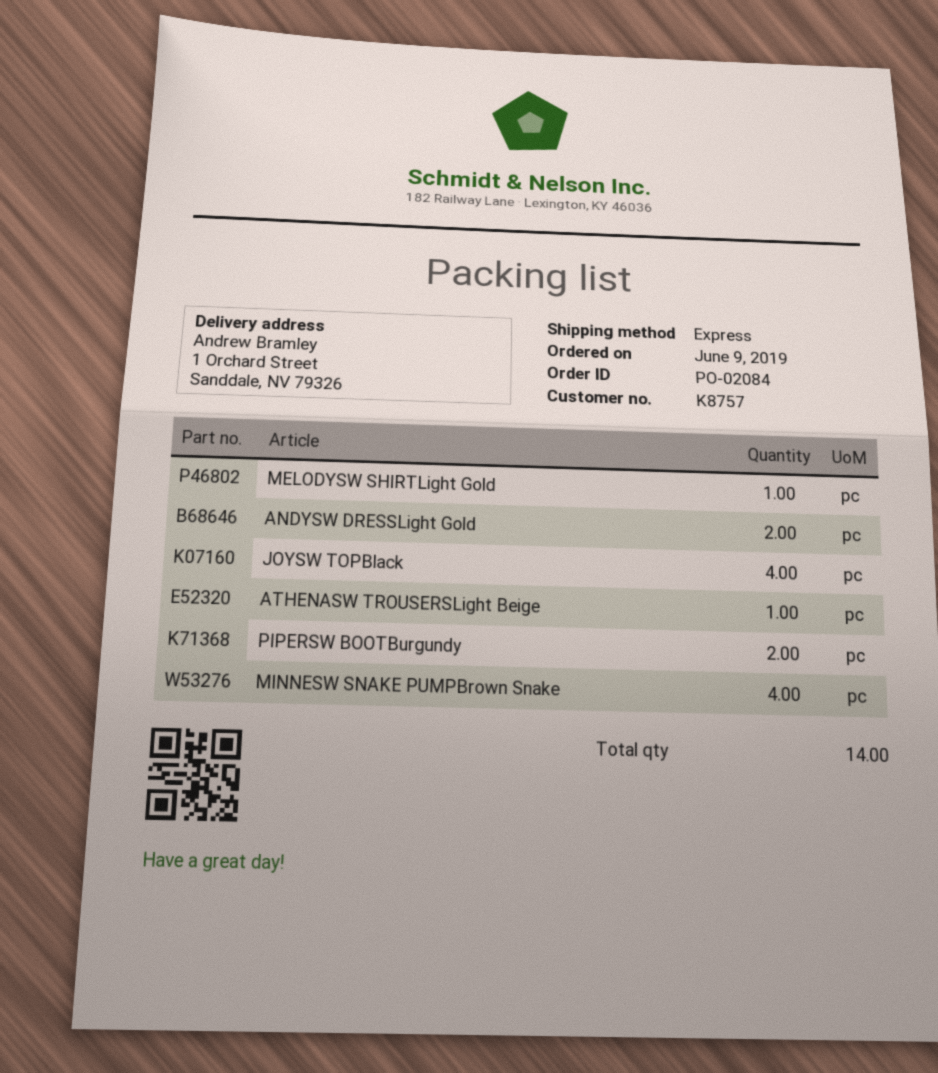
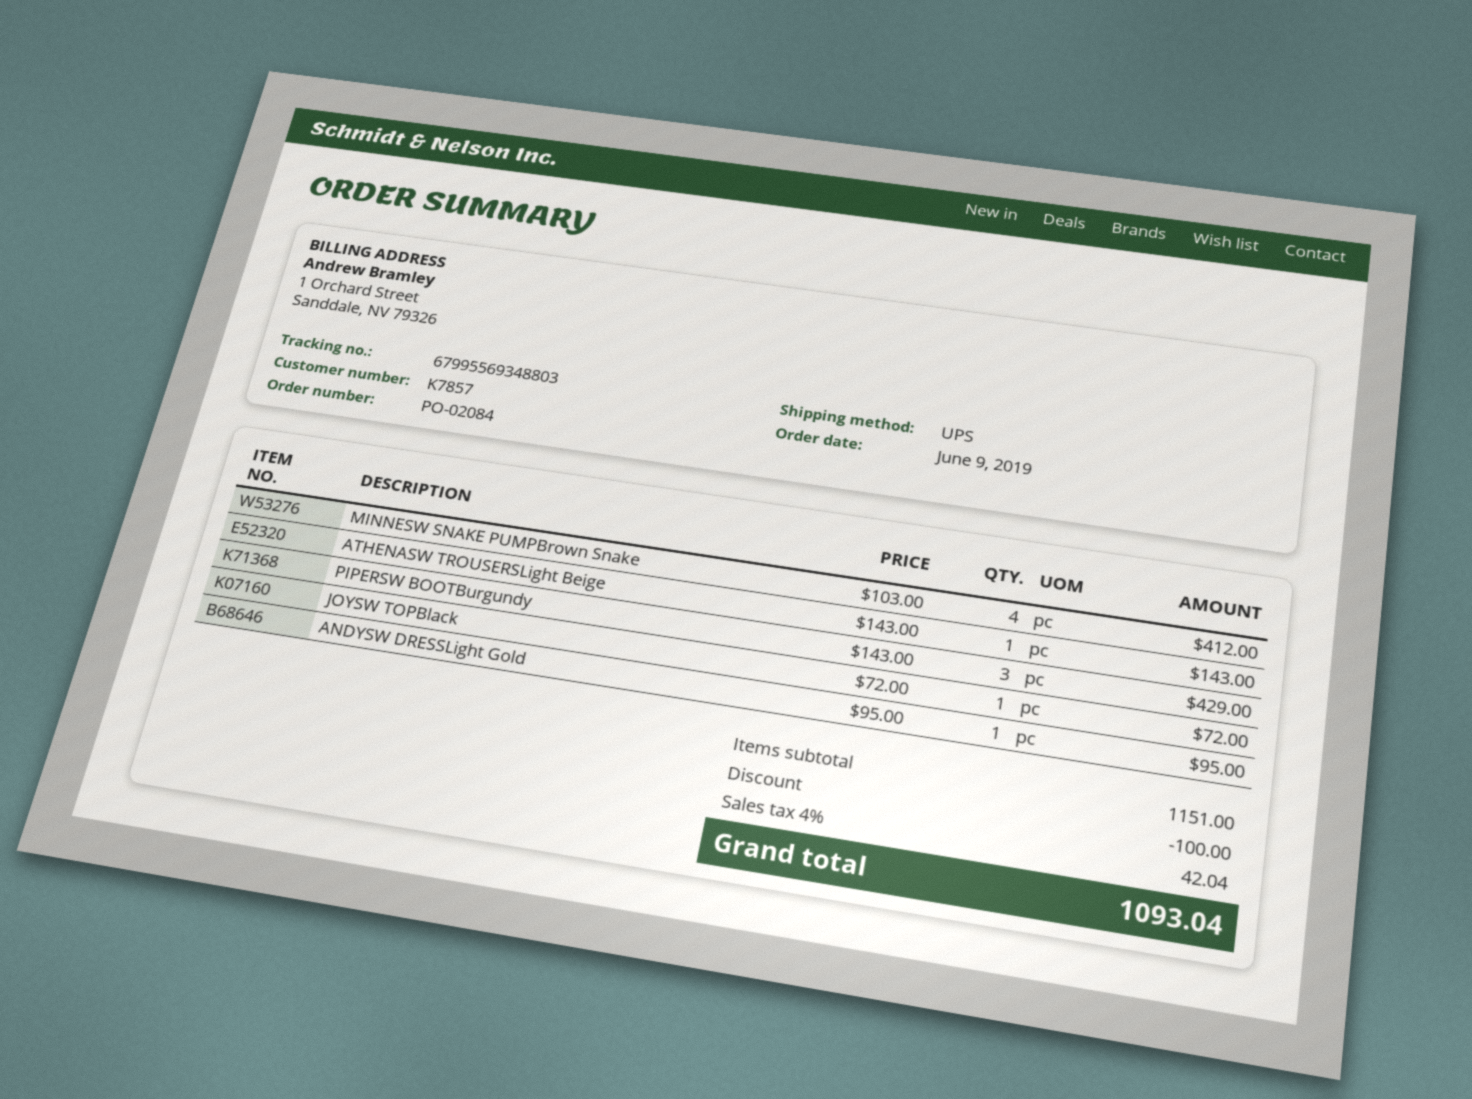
customer number: K8757 -> K7857
shipping method: express -> UPS
MELODYSW SHIRTLight Gold: 1 -> none
ANDYSW DRESSLight Gold: 2 -> 1
JOYSW TOPBlack: 4 -> 1
PIPERSW BOOTBurgundy: 2 -> 3

